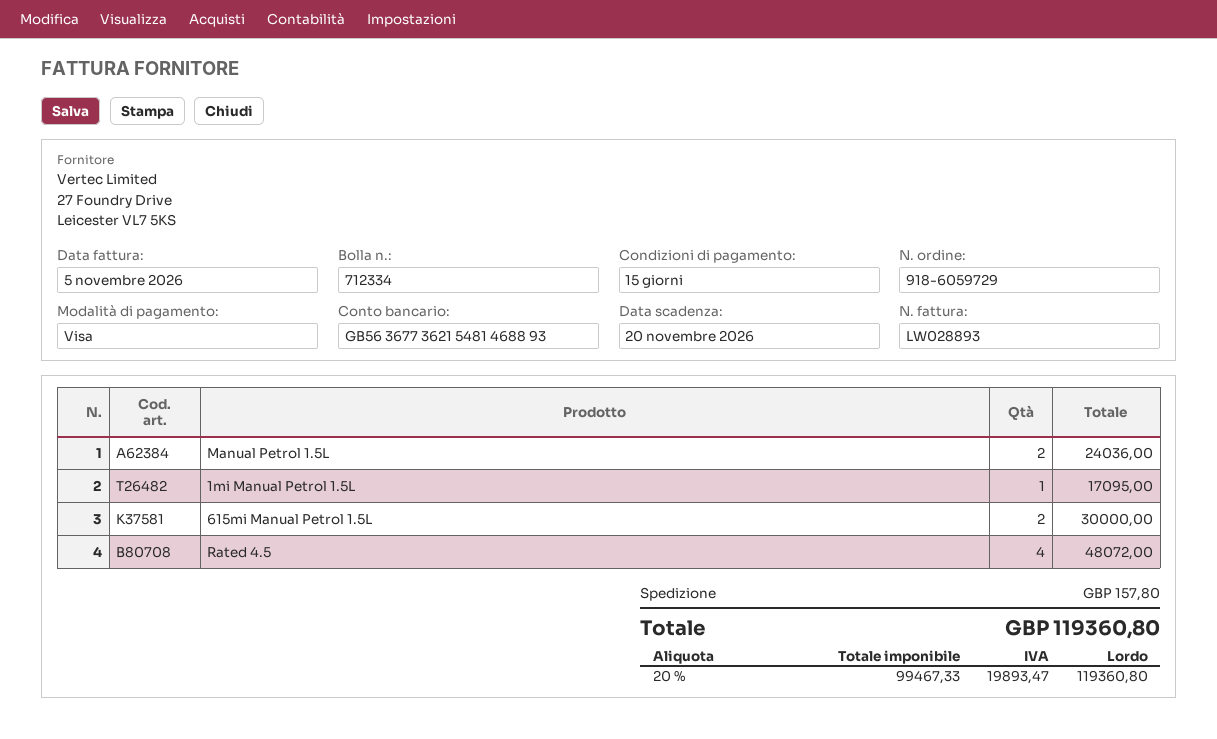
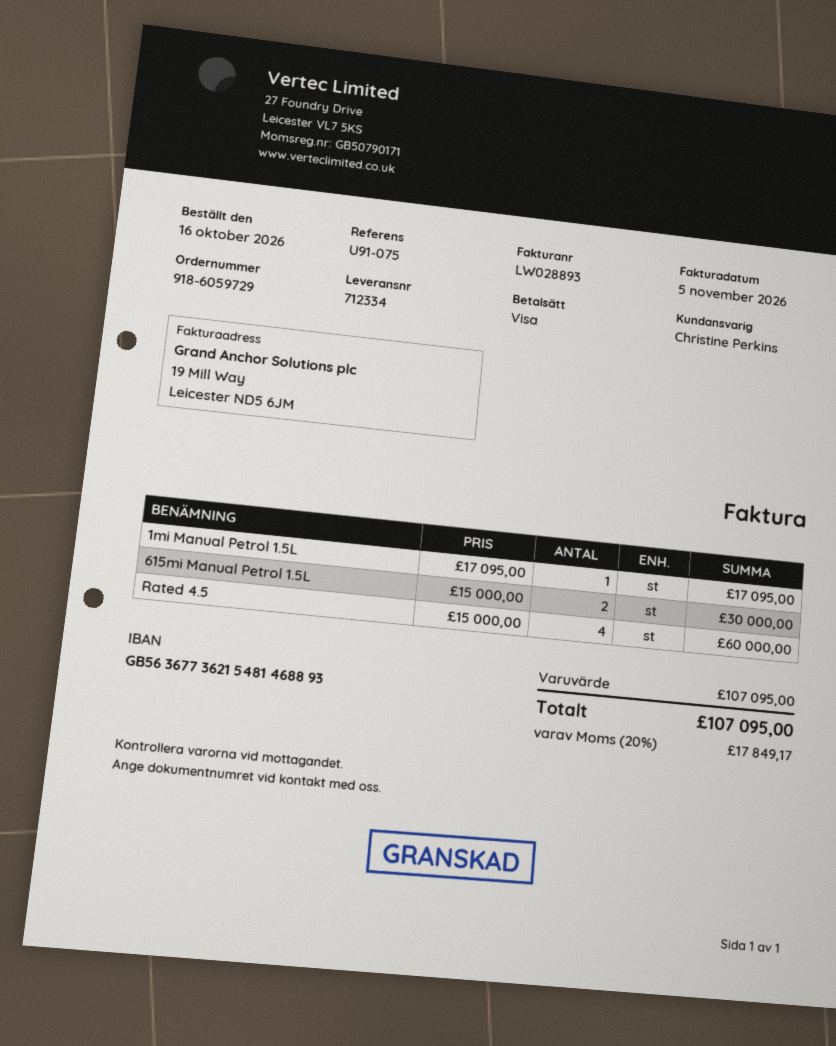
Manual Petrol 1.5L: 2 for 24036.00 -> none
Rated 4.5: 4 for 48072.00 -> 4 for 60000.00
shipping: 157.80 -> none
tax: 20% = 19893.47 -> 20% = 17849.17
total: 119360.80 -> 107095.00

